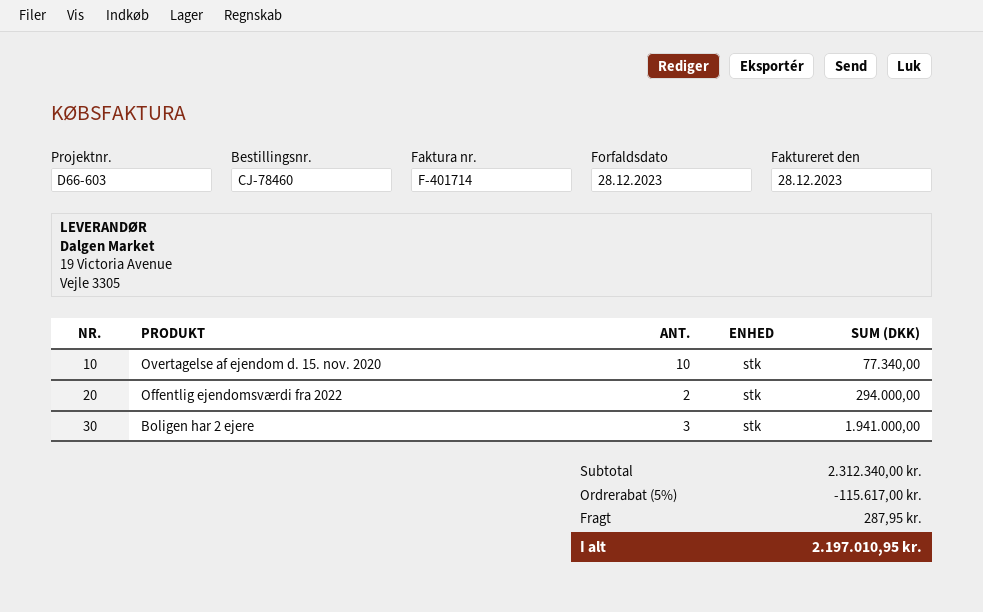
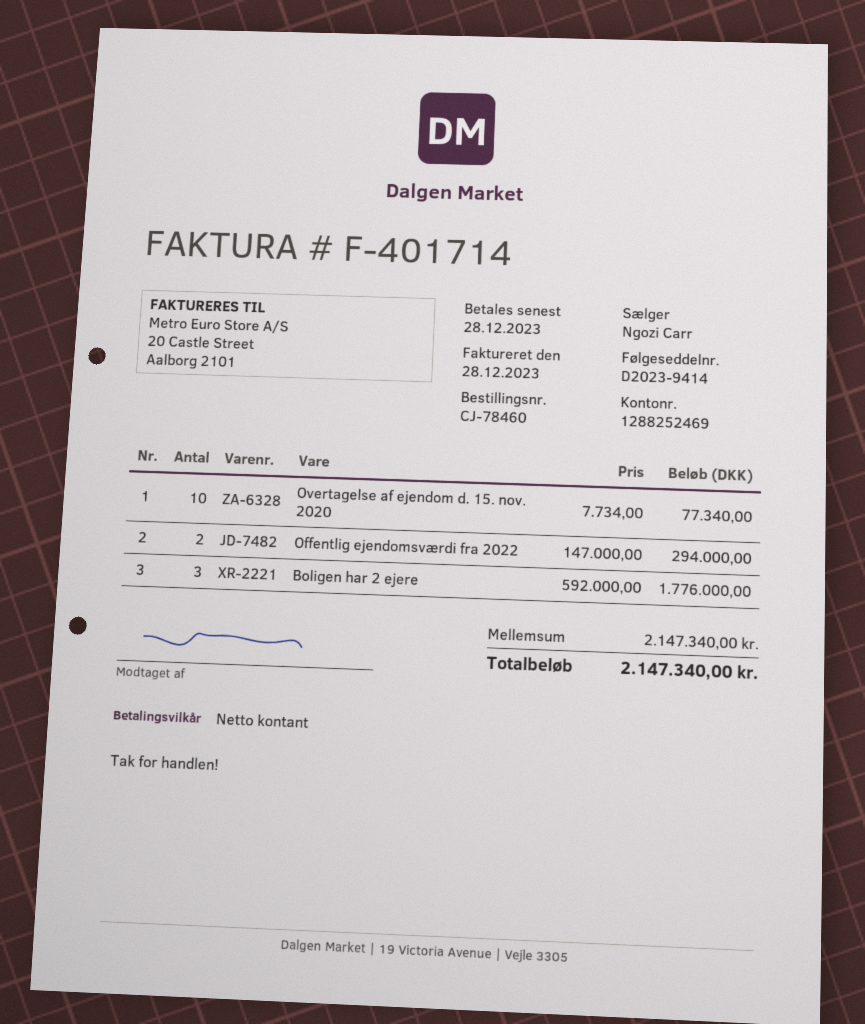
Boligen har 2 ejere: 3 for 1941000.00 -> 3 for 1776000.00
subtotal: 2312340.00 -> 2147340.00
discount: 5% = 115617.00 -> none
shipping: 287.95 -> none
total: 2197010.95 -> 2147340.00

